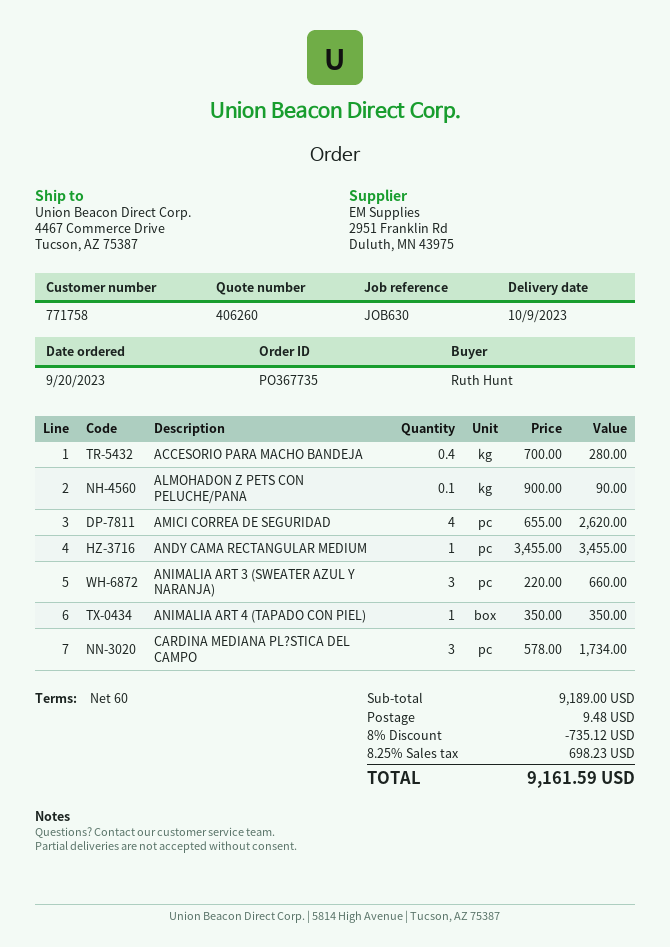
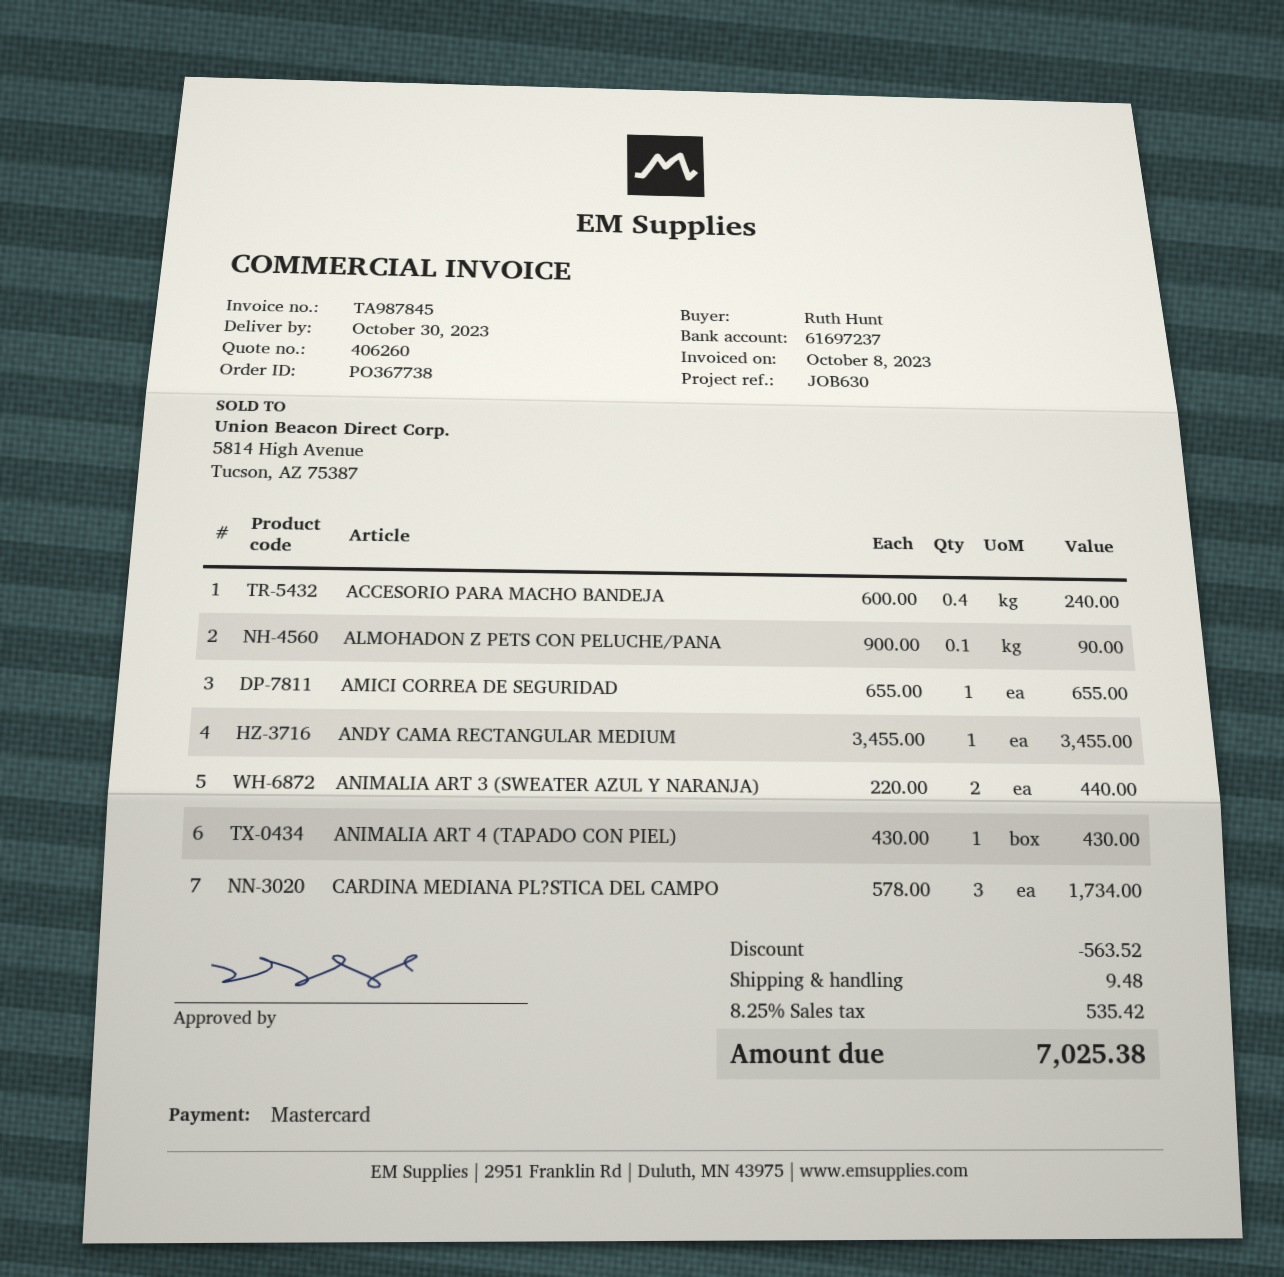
order number: PO367735 -> PO367738
delivery date: 2023-10-09 -> 2023-10-30
ACCESORIO PARA MACHO BANDEJA: 0.4 x 700.00 = 280.00 -> 0.4 x 600.00 = 240.00
AMICI CORREA DE SEGURIDAD: 4 x 655.00 = 2620.00 -> 1 x 655.00 = 655.00
ANIMALIA ART 3 (SWEATER AZUL Y NARANJA): 3 x 220.00 = 660.00 -> 2 x 220.00 = 440.00
ANIMALIA ART 4 (TAPADO CON PIEL): 1 x 350.00 = 350.00 -> 1 x 430.00 = 430.00
discount: 735.12 -> 563.52
tax: 8.25% = 698.23 -> 8.25% = 535.42
total: 9161.59 -> 7025.38

